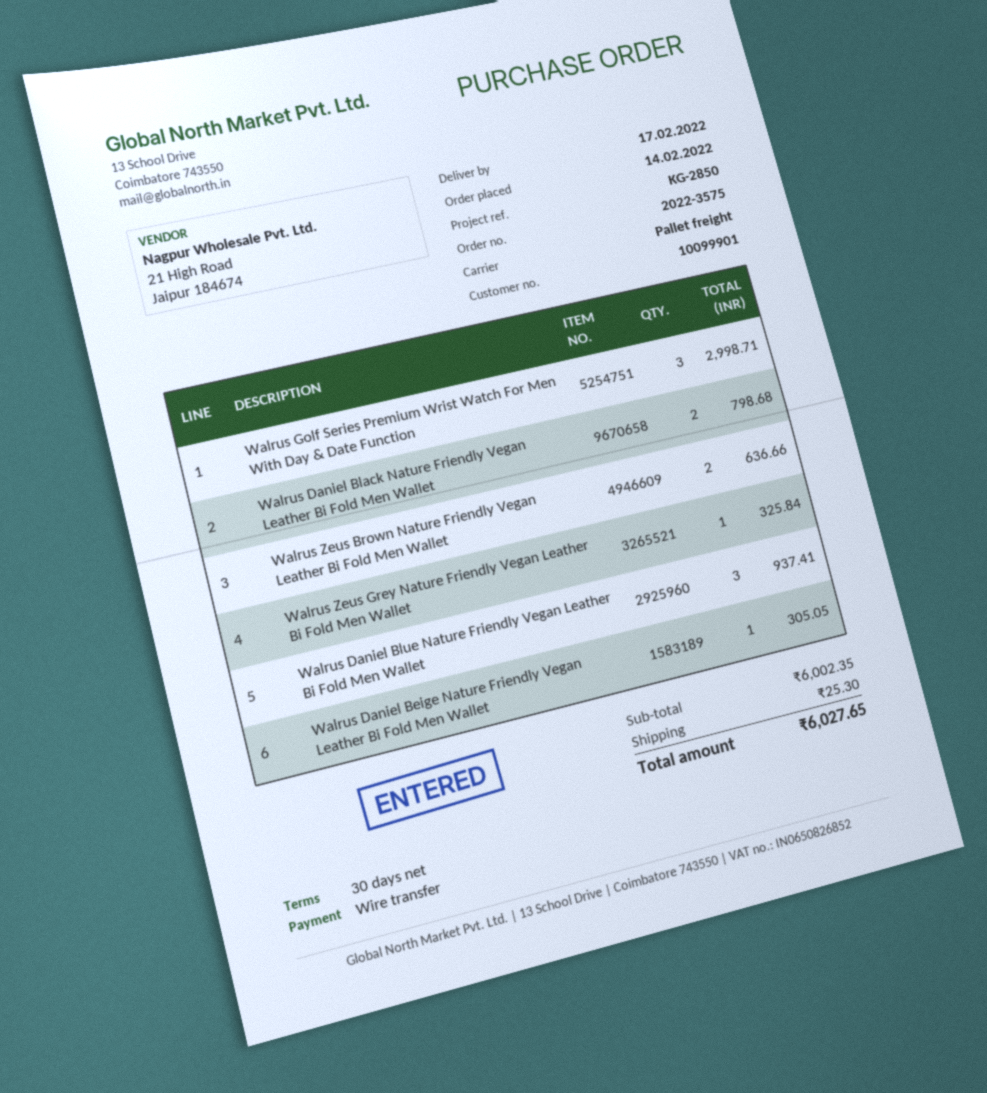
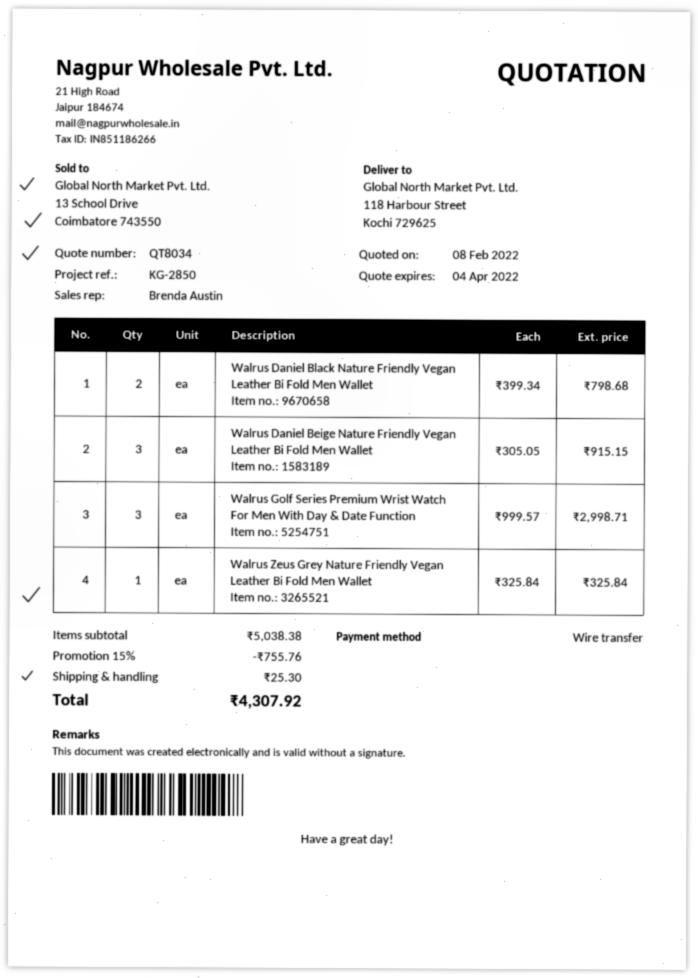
Walrus Zeus Brown Nature Friendly Vegan Leather Bi Fold Men Wallet: 2 for 636.66 -> none
Walrus Daniel Blue Nature Friendly Vegan Leather Bi Fold Men Wallet: 3 for 937.41 -> none
Walrus Daniel Beige Nature Friendly Vegan Leather Bi Fold Men Wallet: 1 for 305.05 -> 3 for 915.15
subtotal: 6002.35 -> 5038.38
discount: none -> 15% = 755.76
total: 6027.65 -> 4307.92

